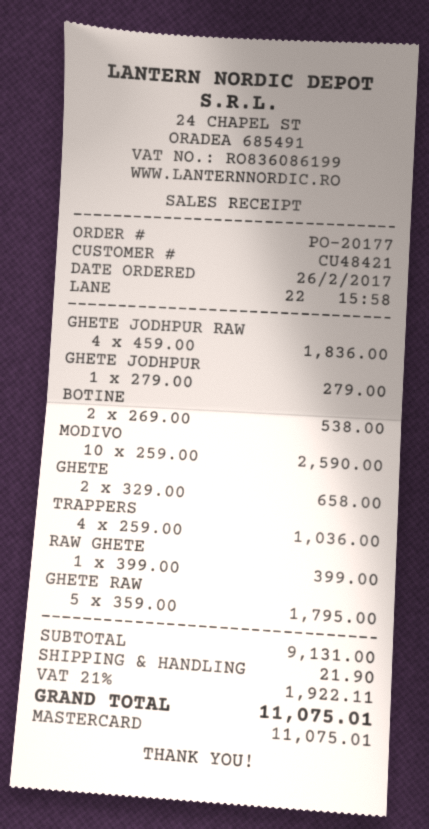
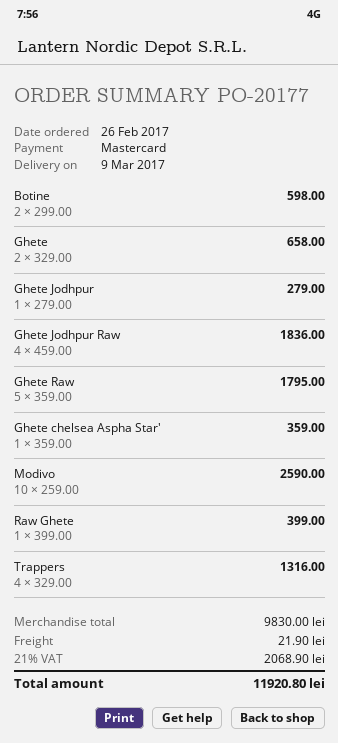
BOTINE: 2 x 269.00 = 538.00 -> 2 x 299.00 = 598.00
TRAPPERS: 4 x 259.00 = 1036.00 -> 4 x 329.00 = 1316.00
Ghete chelsea Aspha Star': none -> 1 x 359.00 = 359.00
subtotal: 9131.00 -> 9830.00
tax: 21% = 1922.11 -> 21% = 2068.90
total: 11075.01 -> 11920.80

